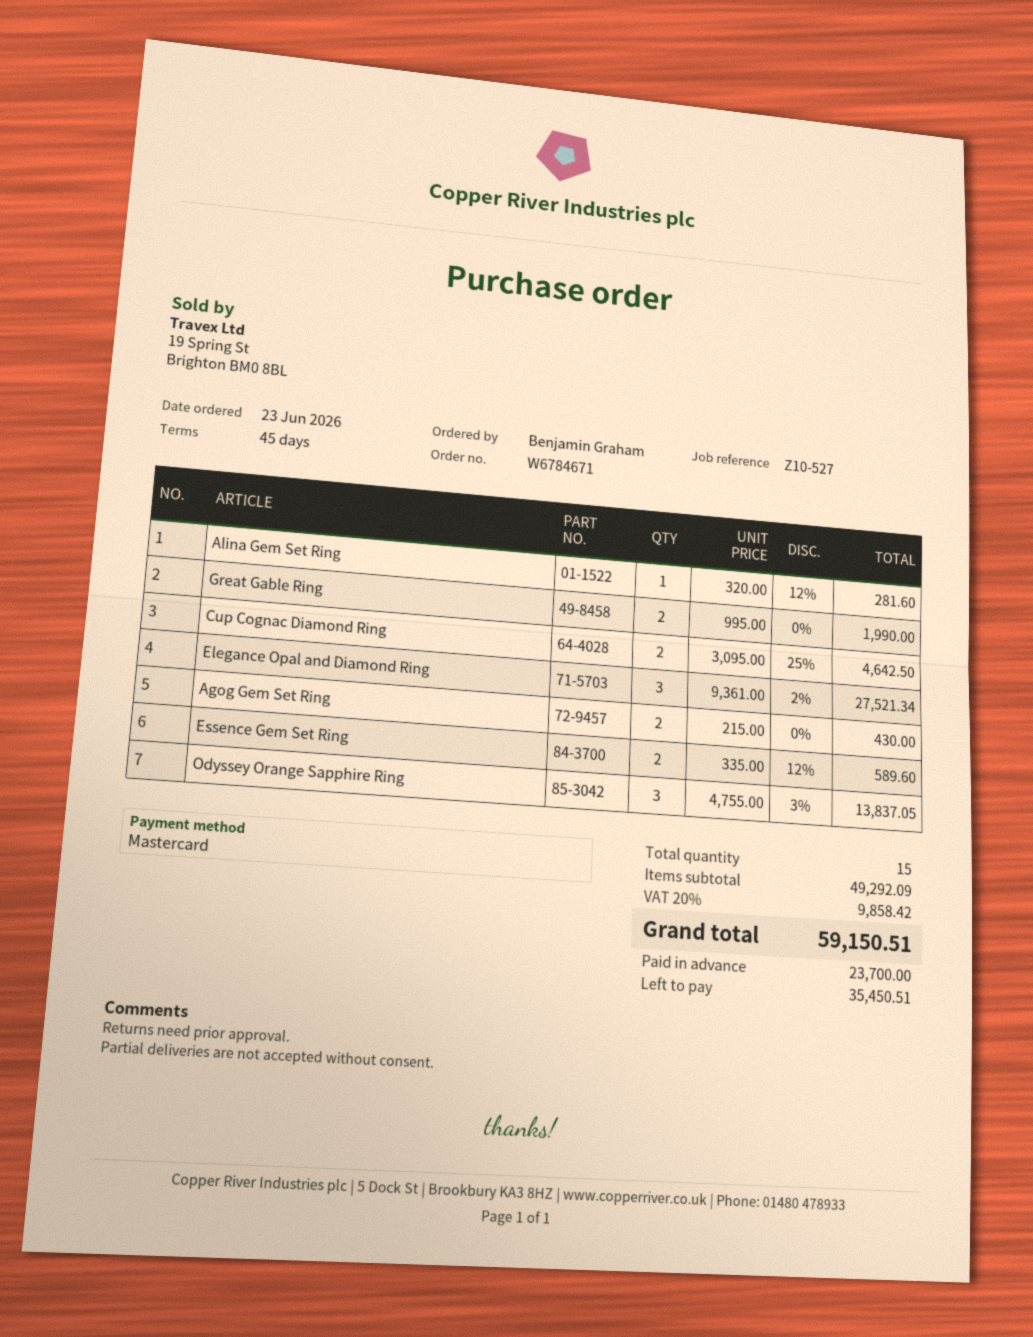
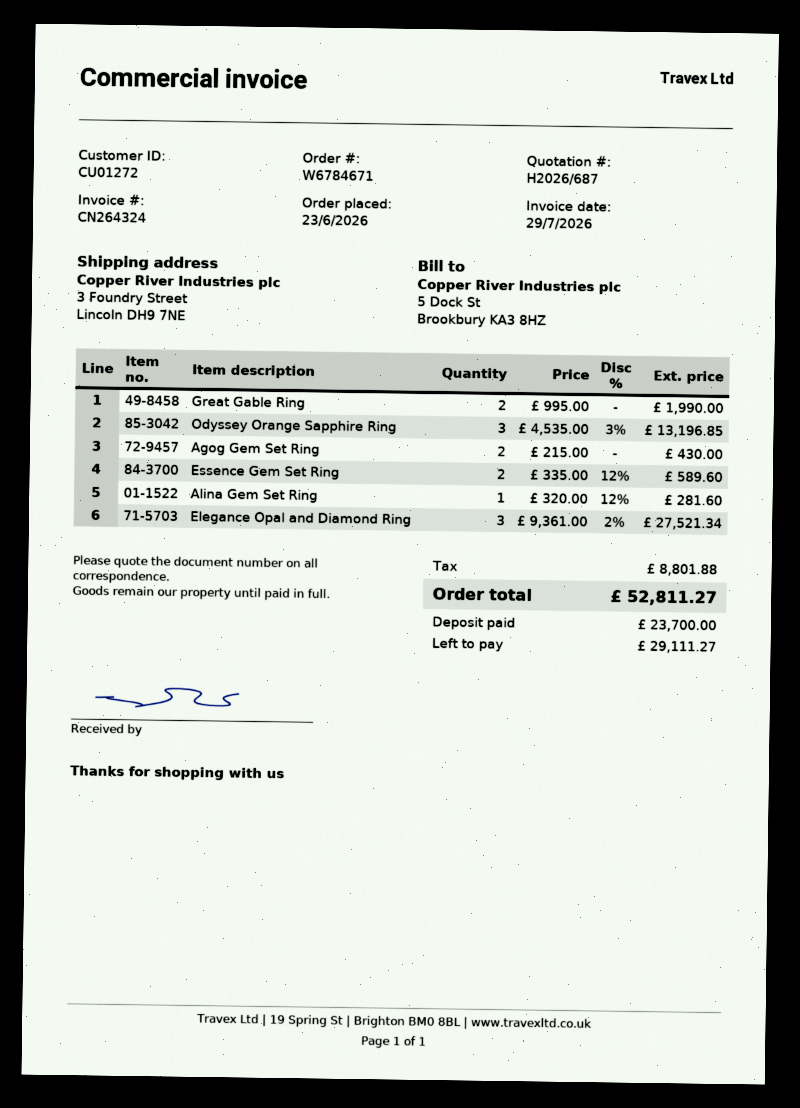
Cup Cognac Diamond Ring: 2 x 3095.00 - 25% = 4642.50 -> none
Odyssey Orange Sapphire Ring: 3 x 4755.00 - 3% = 13837.05 -> 3 x 4535.00 - 3% = 13196.85
tax: 9858.42 -> 8801.88
total: 59150.51 -> 52811.27
balance: 35450.51 -> 29111.27

